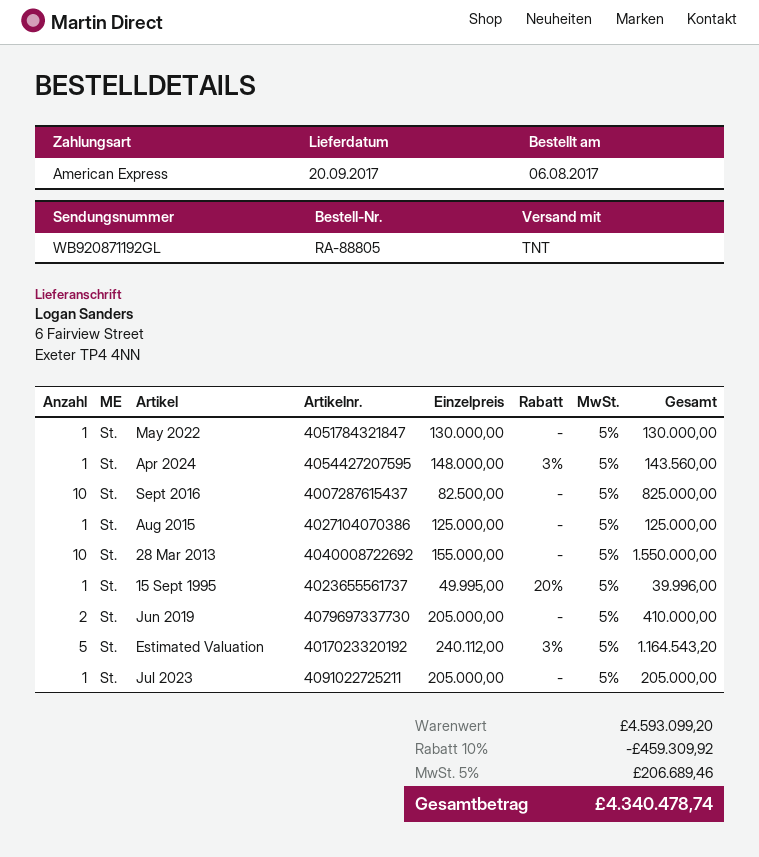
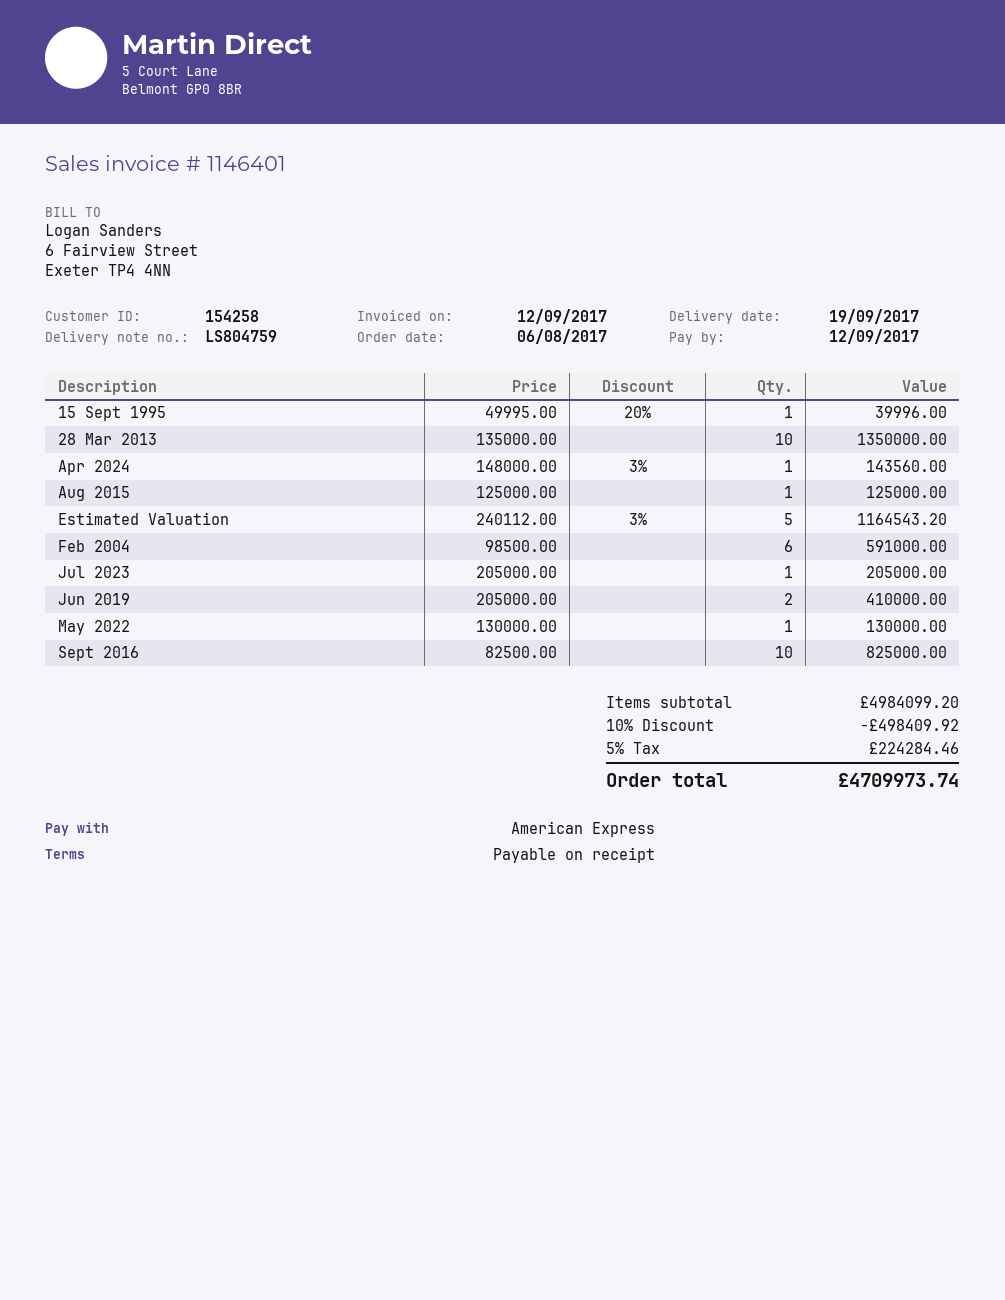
delivery date: 2017-09-20 -> 2017-09-19
28 Mar 2013: 10 x 155000.00 = 1550000.00 -> 10 x 135000.00 = 1350000.00
Feb 2004: none -> 6 x 98500.00 = 591000.00
subtotal: 4593099.20 -> 4984099.20
discount: 10% = 459309.92 -> 10% = 498409.92
tax: 5% = 206689.46 -> 5% = 224284.46
total: 4340478.74 -> 4709973.74

